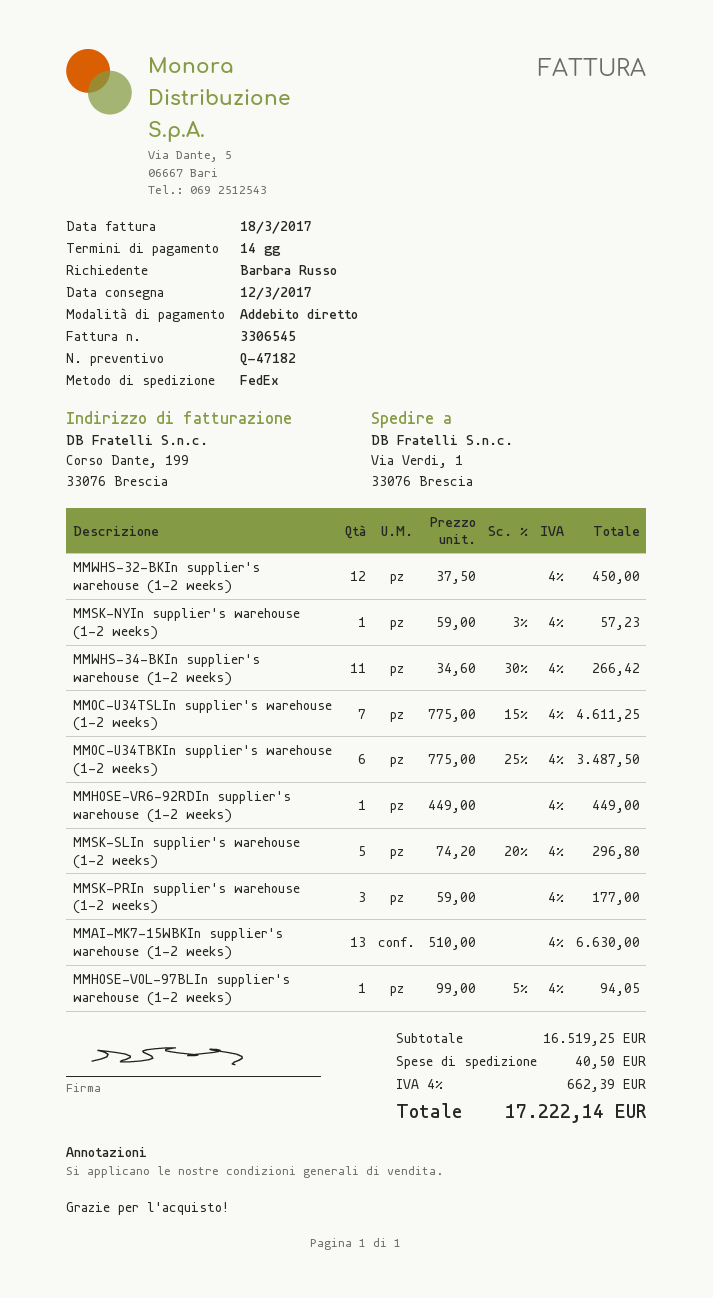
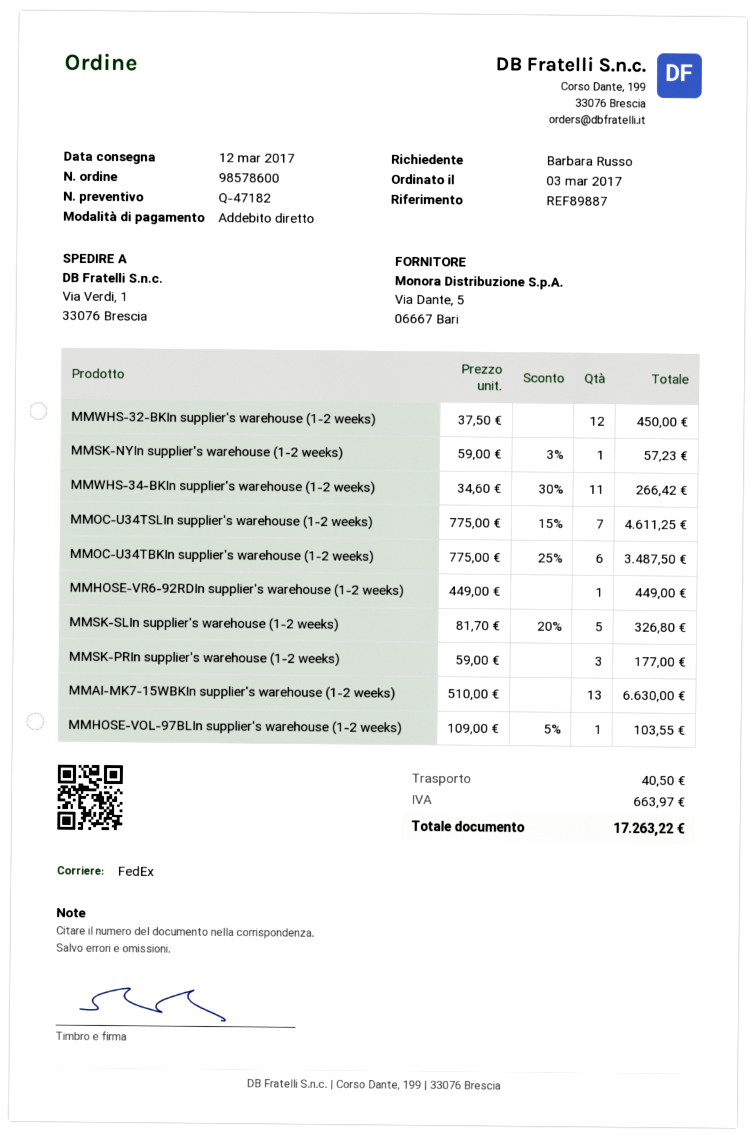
MMSK-SLIn supplier's warehouse (1-2 weeks): 5 x 74.20 - 20% = 296.80 -> 5 x 81.70 - 20% = 326.80
MMHOSE-VOL-97BLIn supplier's warehouse (1-2 weeks): 1 x 99.00 - 5% = 94.05 -> 1 x 109.00 - 5% = 103.55
tax: 662.39 -> 663.97
total: 17222.14 -> 17263.22

